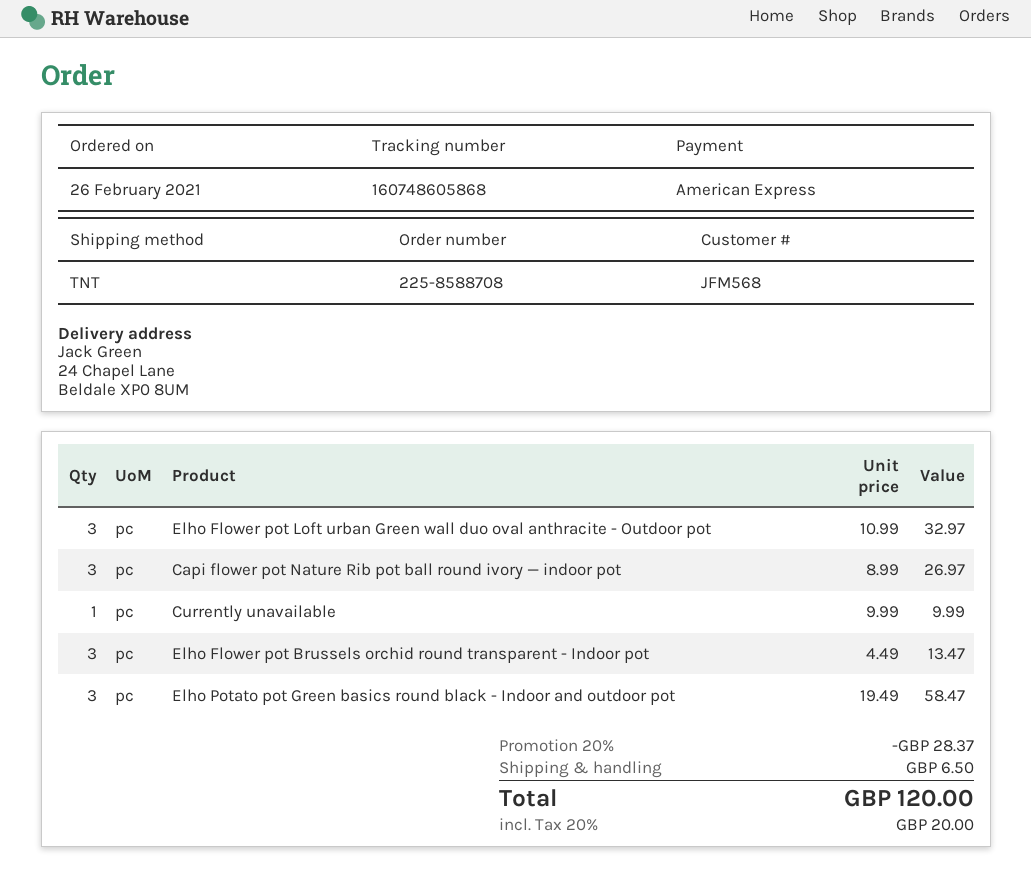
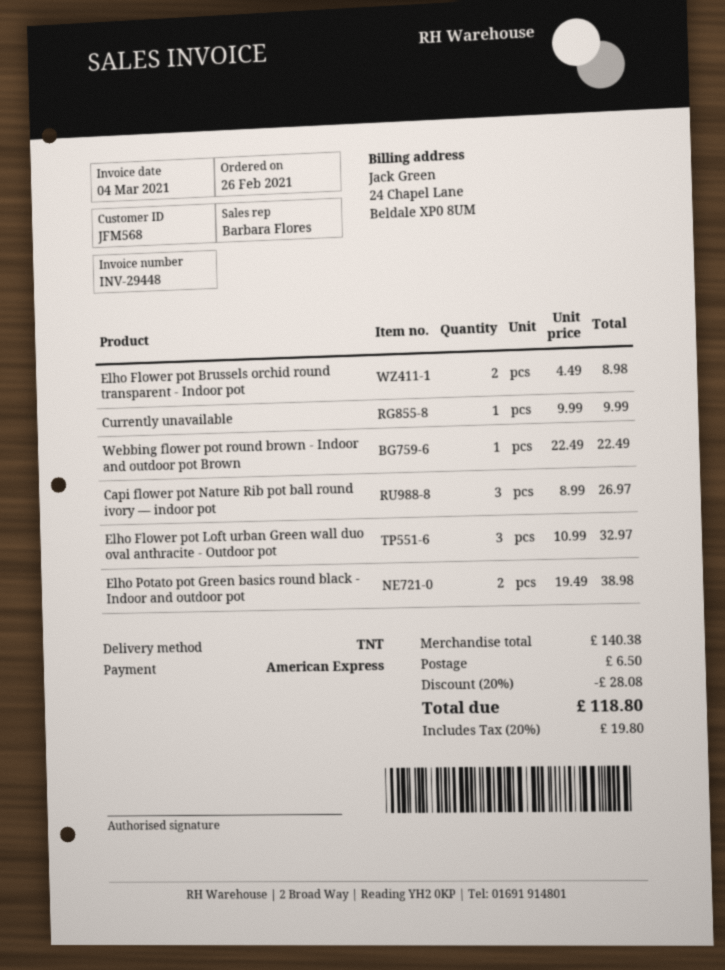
Elho Flower pot Brussels orchid round transparent - Indoor pot: 3 x 4.49 = 13.47 -> 2 x 4.49 = 8.98
Elho Potato pot Green basics round black - Indoor and outdoor pot: 3 x 19.49 = 58.47 -> 2 x 19.49 = 38.98
Webbing flower pot round brown - Indoor and outdoor pot Brown: none -> 1 x 22.49 = 22.49
discount: 20% = 28.37 -> 20% = 28.08
tax: 20% = 20.00 -> 20% = 19.80
total: 120.00 -> 118.80

